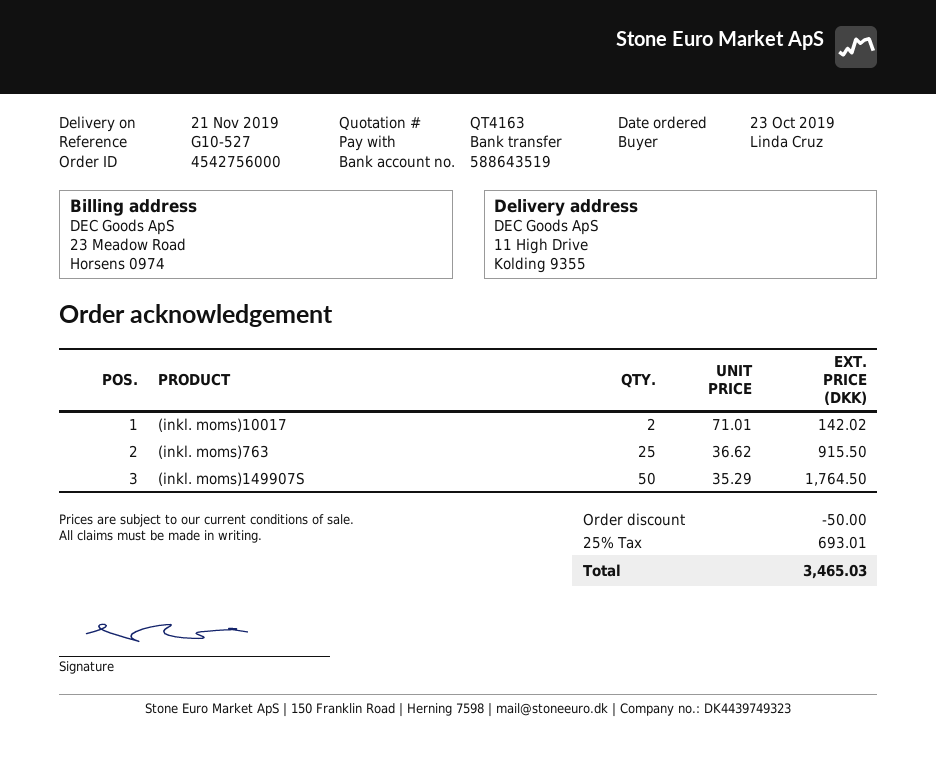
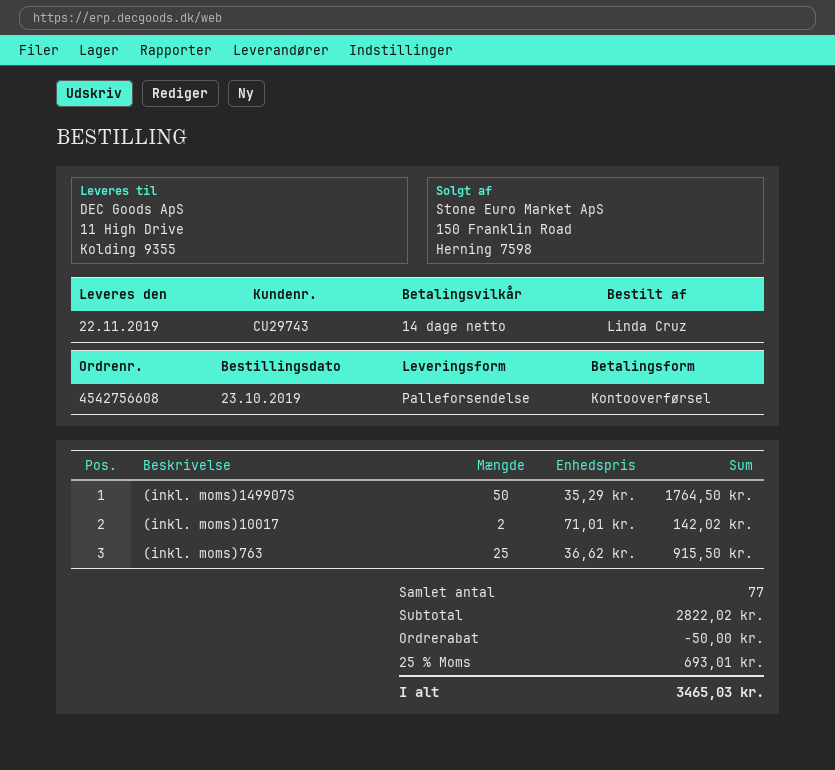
order number: 4542756000 -> 4542756608
delivery date: 2019-11-21 -> 2019-11-22

